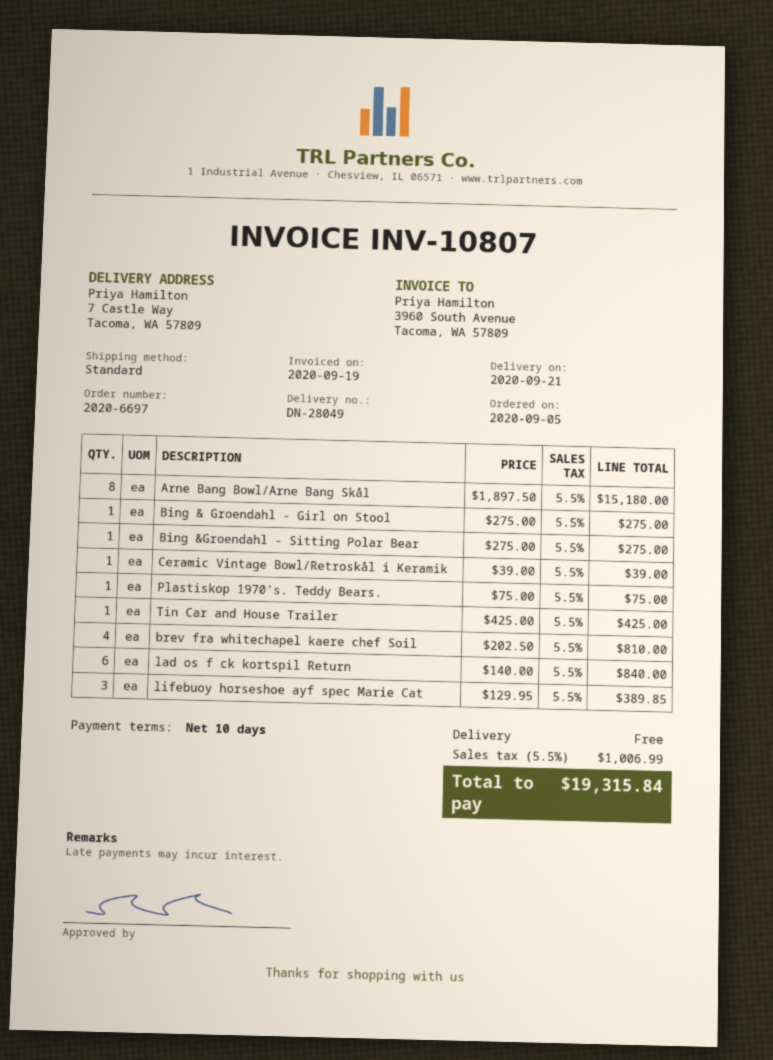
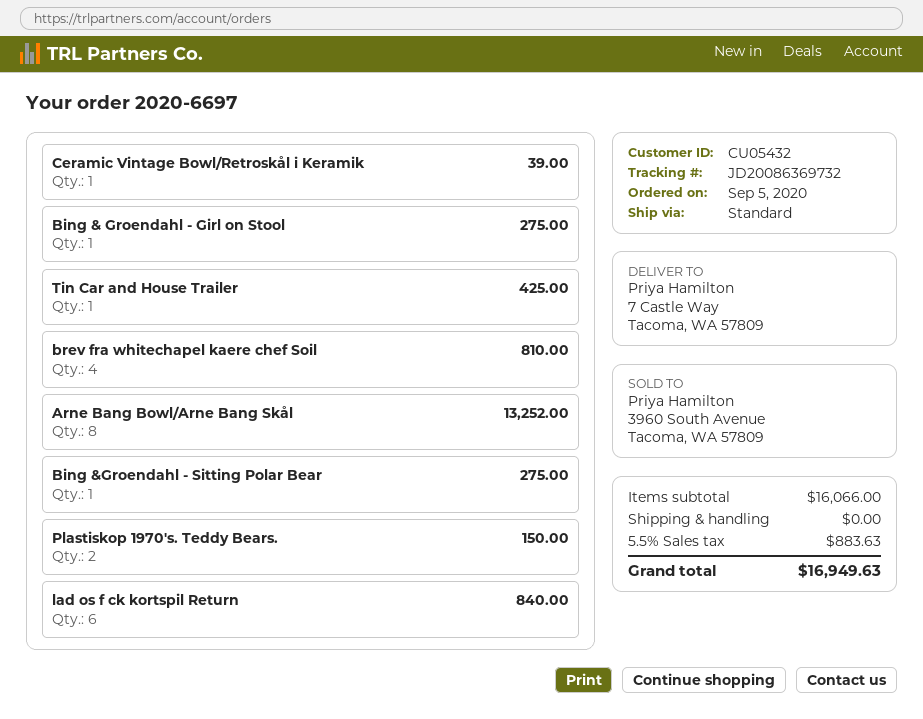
Arne Bang Bowl/Arne Bang Skål: 8 for 15180.00 -> 8 for 13252.00
Plastiskop 1970's. Teddy Bears.: 1 for 75.00 -> 2 for 150.00
lifebuoy horseshoe ayf spec Marie Cat: 3 for 389.85 -> none
tax: 5.5% = 1006.99 -> 5.5% = 883.63
total: 19315.84 -> 16949.63

